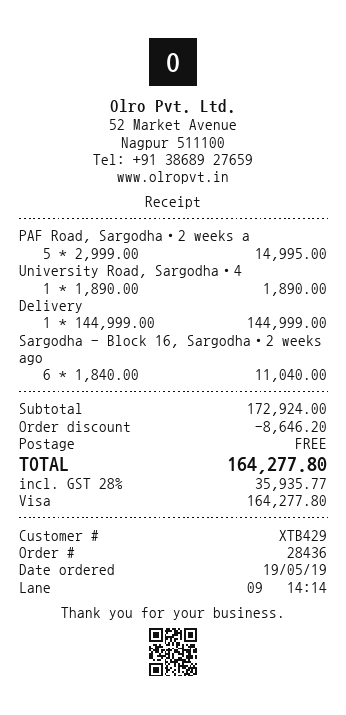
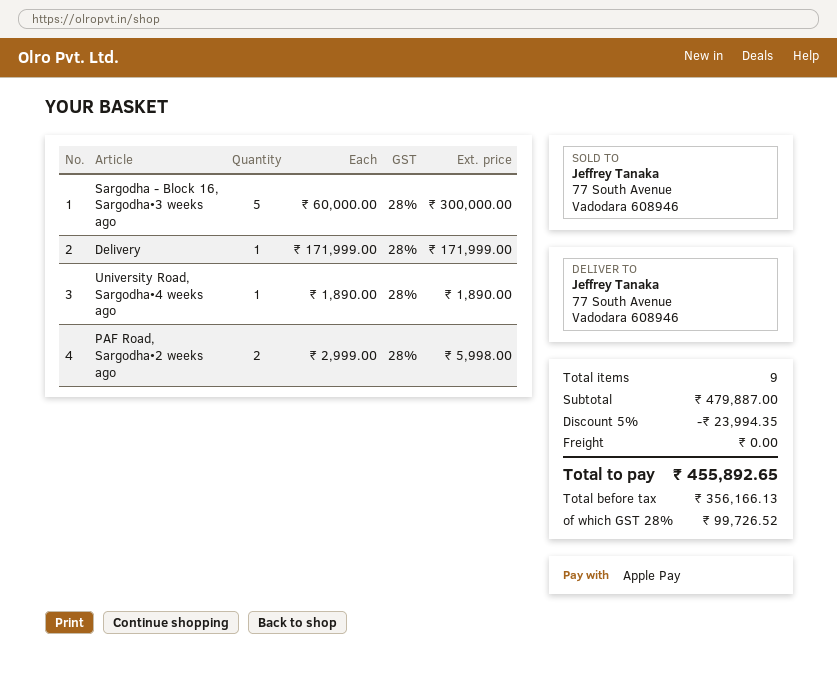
payment method: Visa -> Apple Pay
PAF Road, Sargodha•2 weeks a: 5 x 2999.00 = 14995.00 -> 2 x 2999.00 = 5998.00
Delivery: 1 x 144999.00 = 144999.00 -> 1 x 171999.00 = 171999.00
Sargodha - Block 16, Sargodha•2 weeks ago: 6 x 1840.00 = 11040.00 -> none
Sargodha - Block 16, Sargodha•3 weeks ago: none -> 5 x 60000.00 = 300000.00
subtotal: 172924.00 -> 479887.00
discount: 8646.20 -> 23994.35
tax: 28% = 35935.77 -> 28% = 99726.52
total: 164277.80 -> 455892.65

